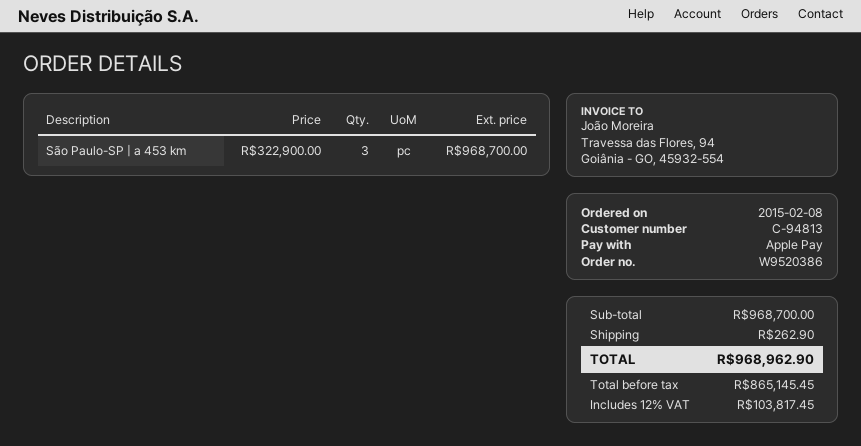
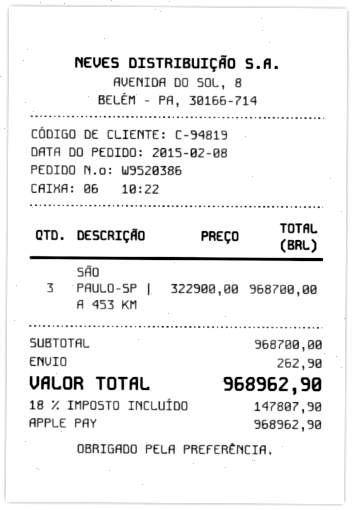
customer number: C-94813 -> C-94819
tax: 12% = 103817.45 -> 18% = 147807.90

